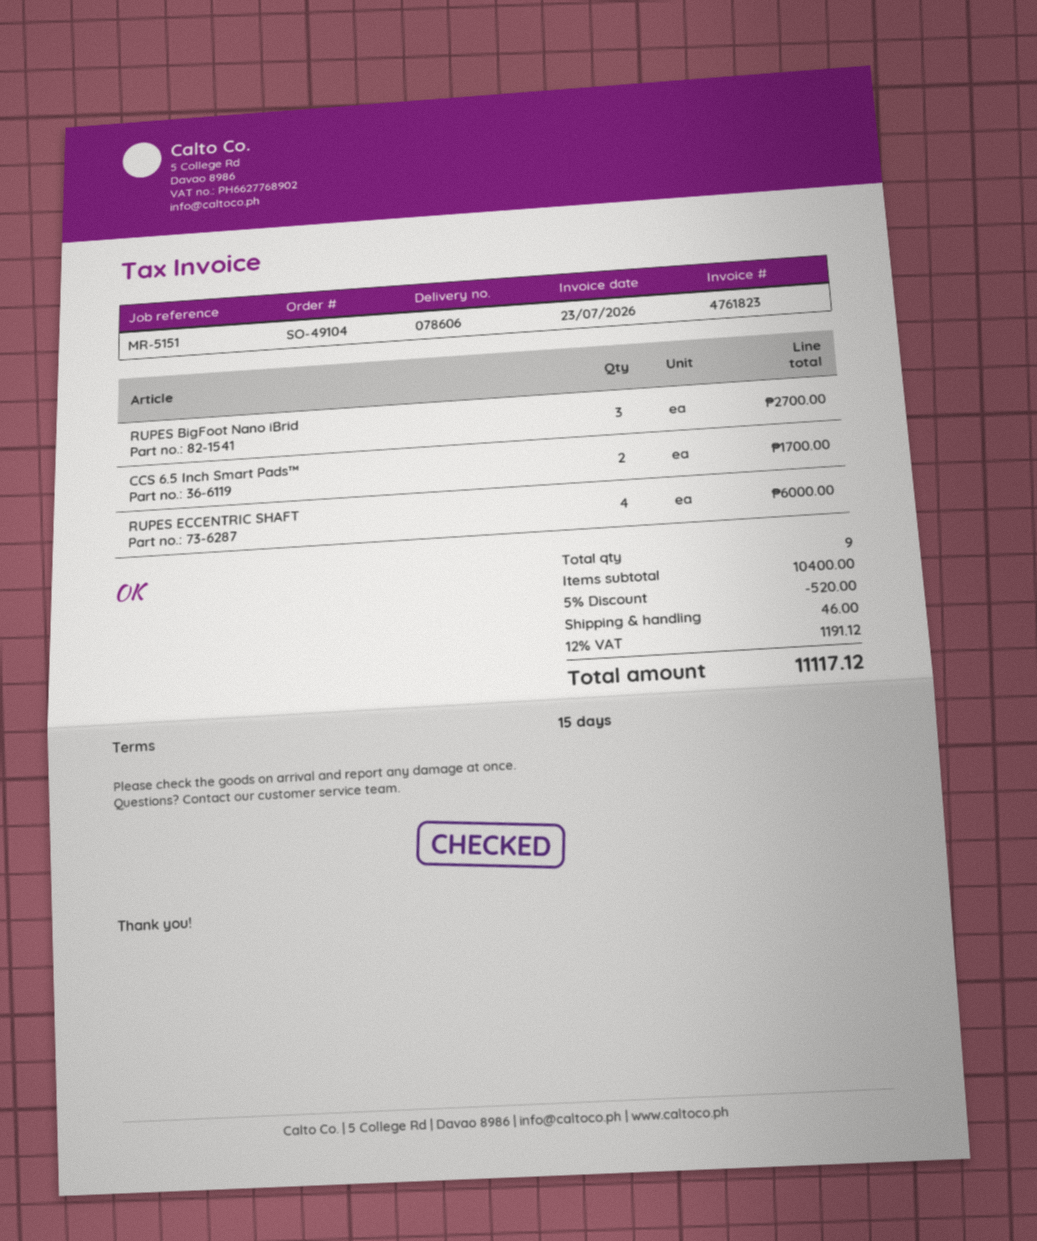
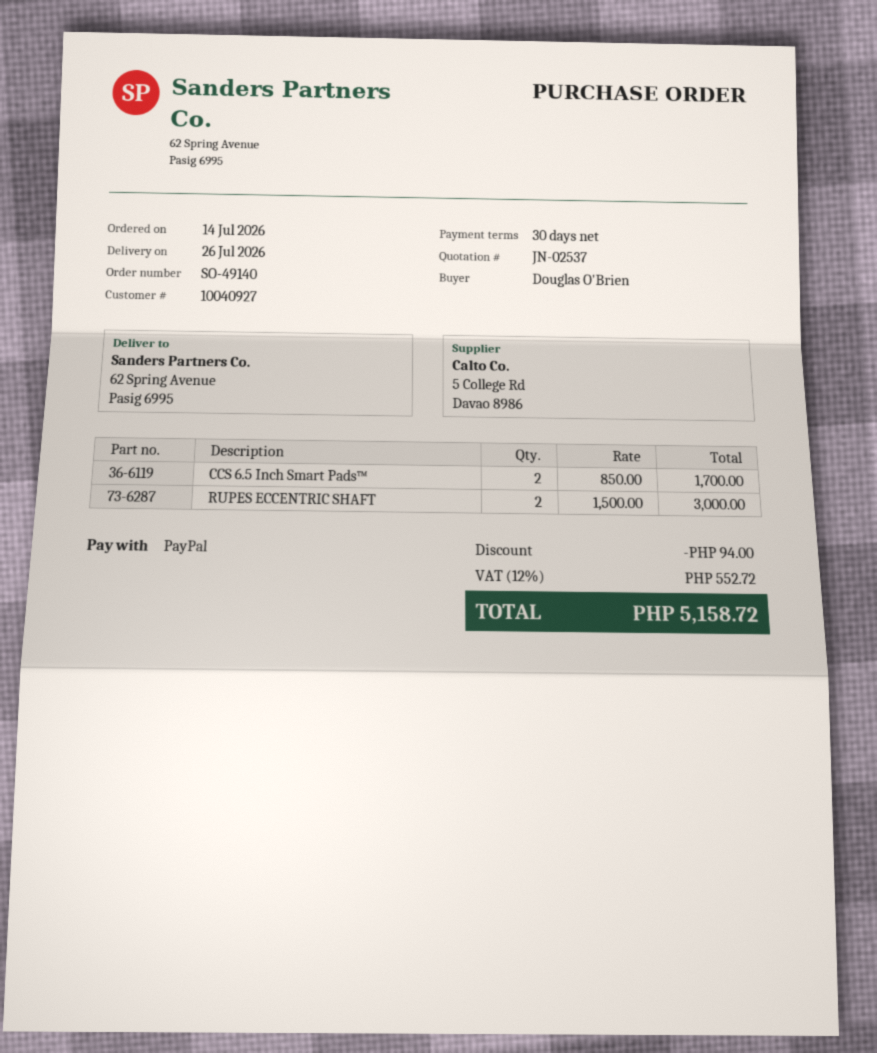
order number: SO-49104 -> SO-49140
payment terms: 15 days -> 30 days
RUPES BigFoot Nano iBrid: 3 for 2700.00 -> none
RUPES ECCENTRIC SHAFT: 4 for 6000.00 -> 2 for 3000.00
discount: 520.00 -> 94.00
shipping: 46.00 -> none
tax: 12% = 1191.12 -> 12% = 552.72
total: 11117.12 -> 5158.72

